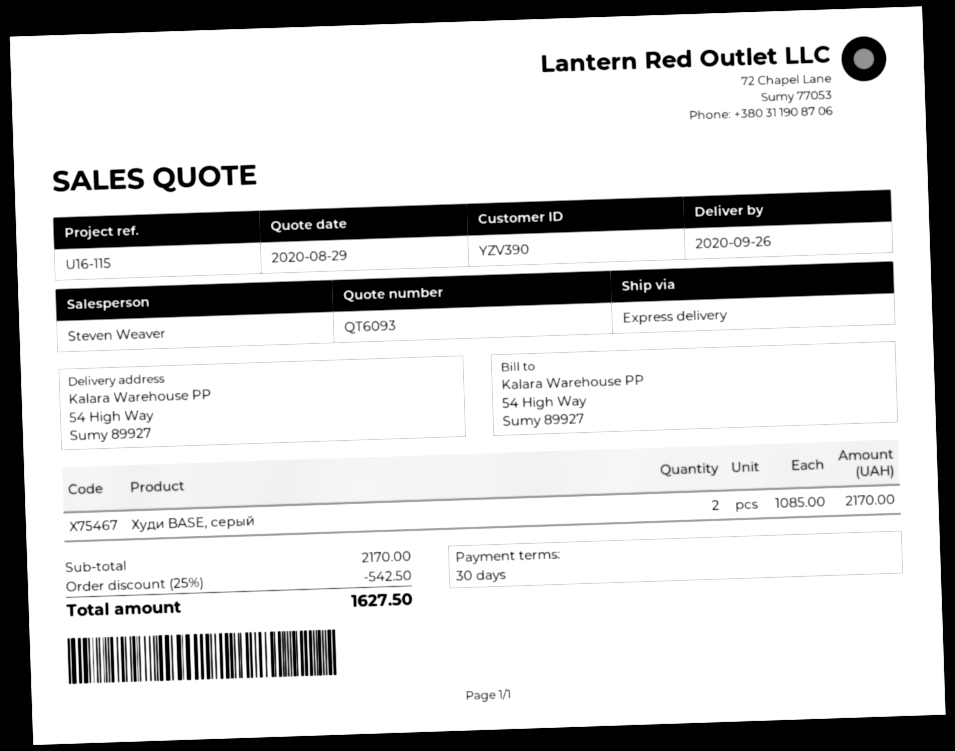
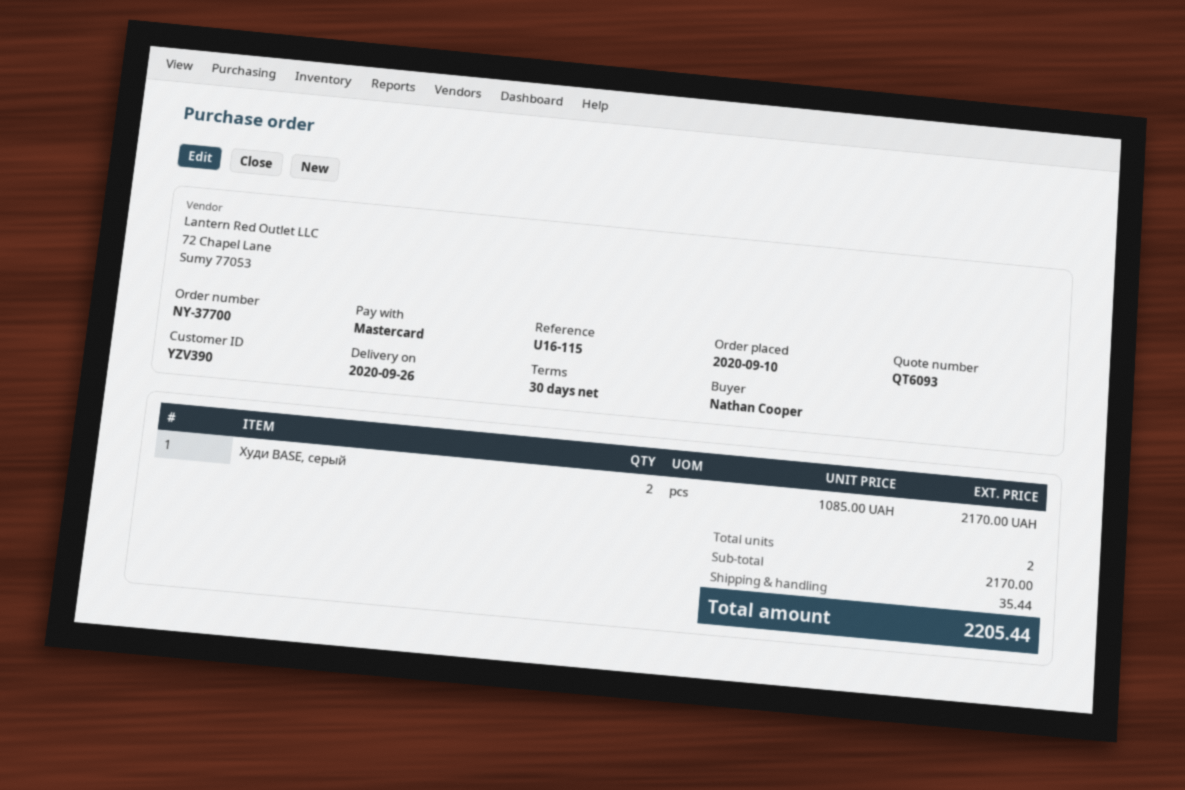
discount: 25% = 542.50 -> none
shipping: none -> 35.44
total: 1627.50 -> 2205.44

